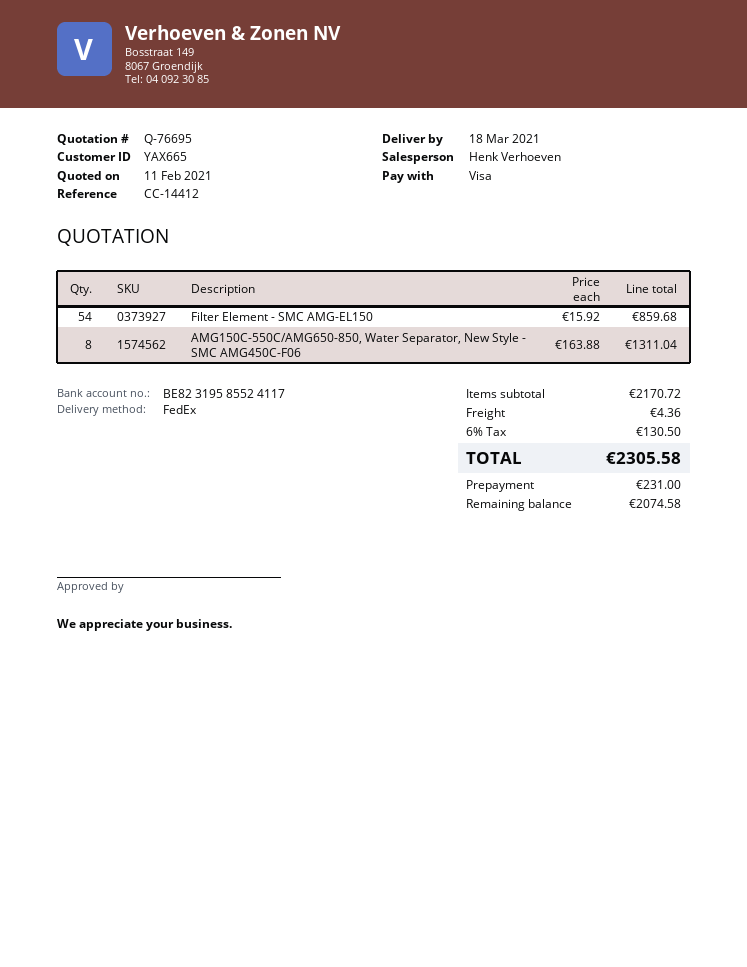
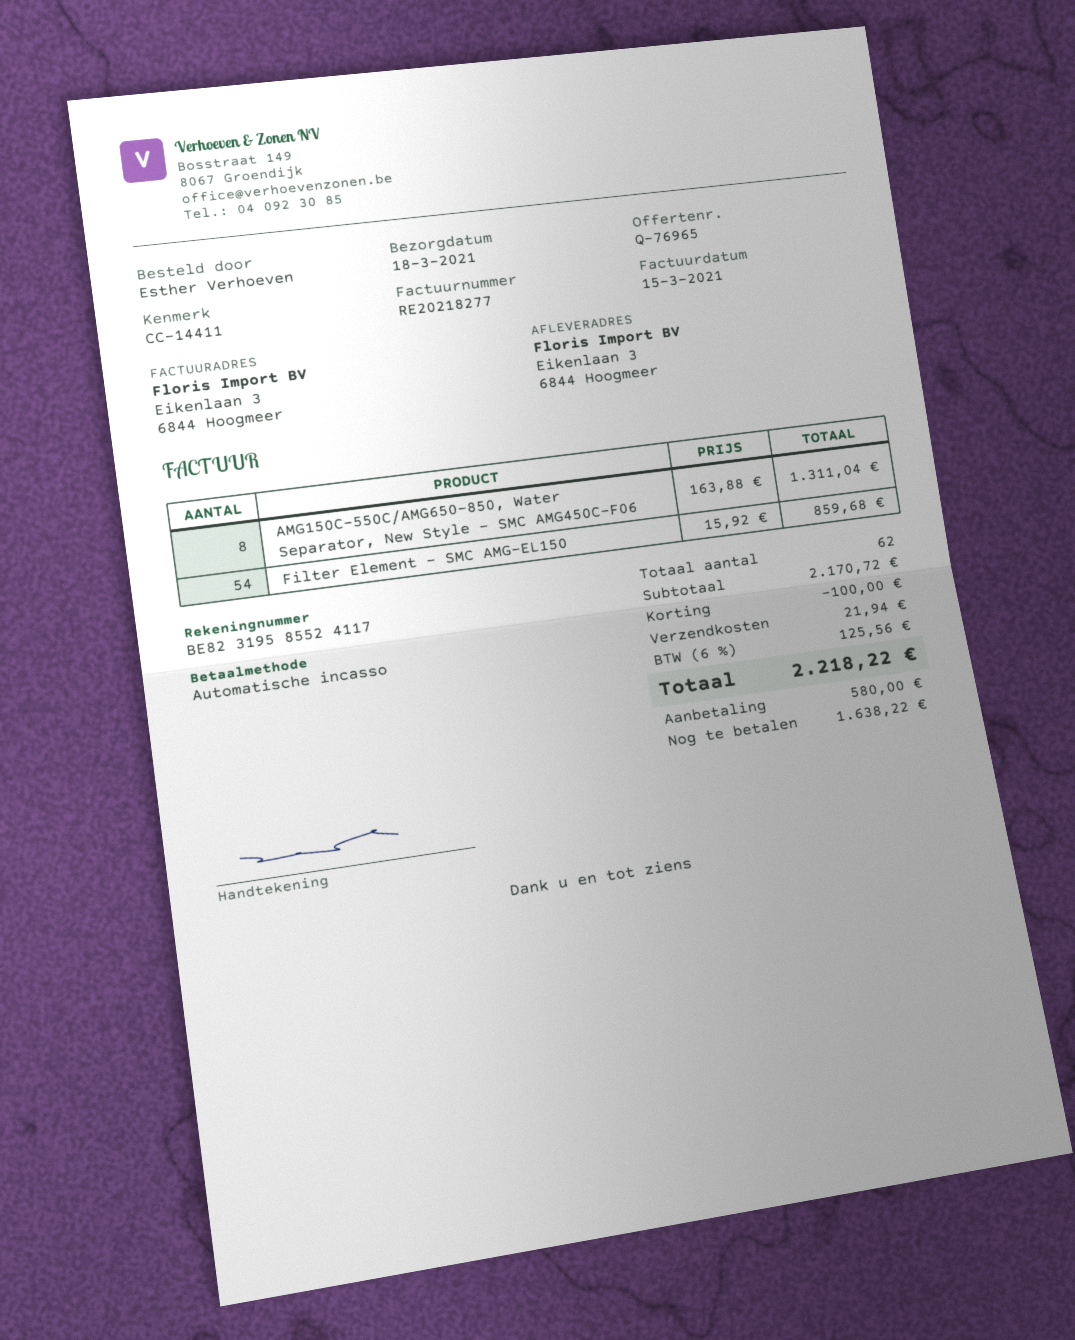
quote number: Q-76695 -> Q-76965
reference: CC-14412 -> CC-14411
payment method: Visa -> direct debit
discount: none -> 100.00
shipping: 4.36 -> 21.94
tax: 6% = 130.50 -> 6% = 125.56
total: 2305.58 -> 2218.22
deposit: 231.00 -> 580.00
balance: 2074.58 -> 1638.22

